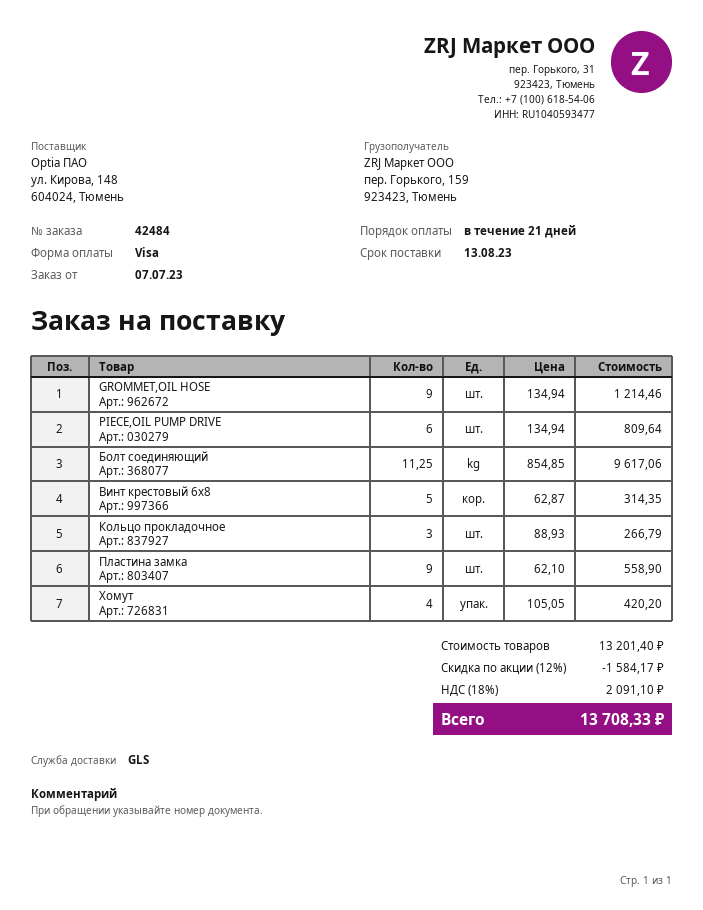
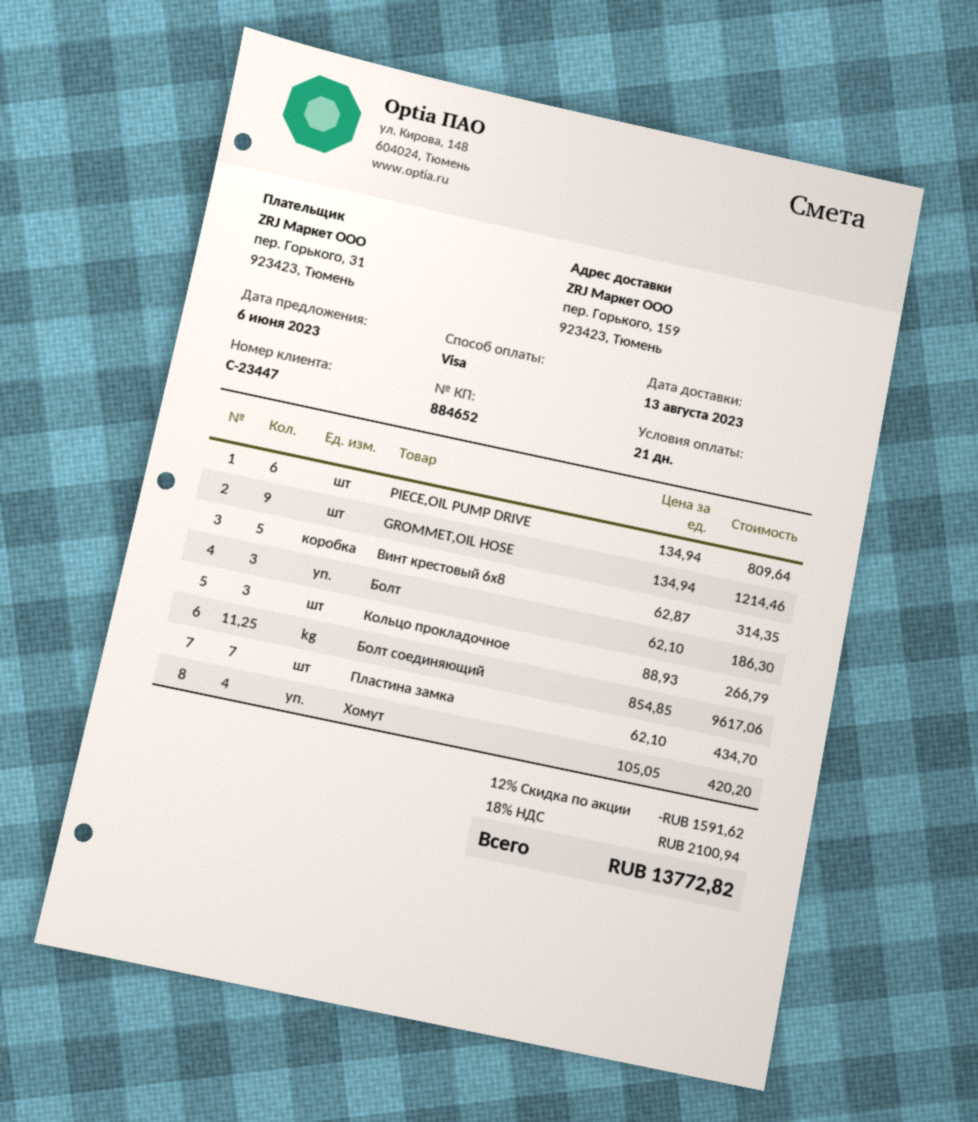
Пластина замка: 9 x 62.10 = 558.90 -> 7 x 62.10 = 434.70
Болт: none -> 3 x 62.10 = 186.30
discount: 12% = 1584.17 -> 12% = 1591.62
tax: 18% = 2091.10 -> 18% = 2100.94
total: 13708.33 -> 13772.82

